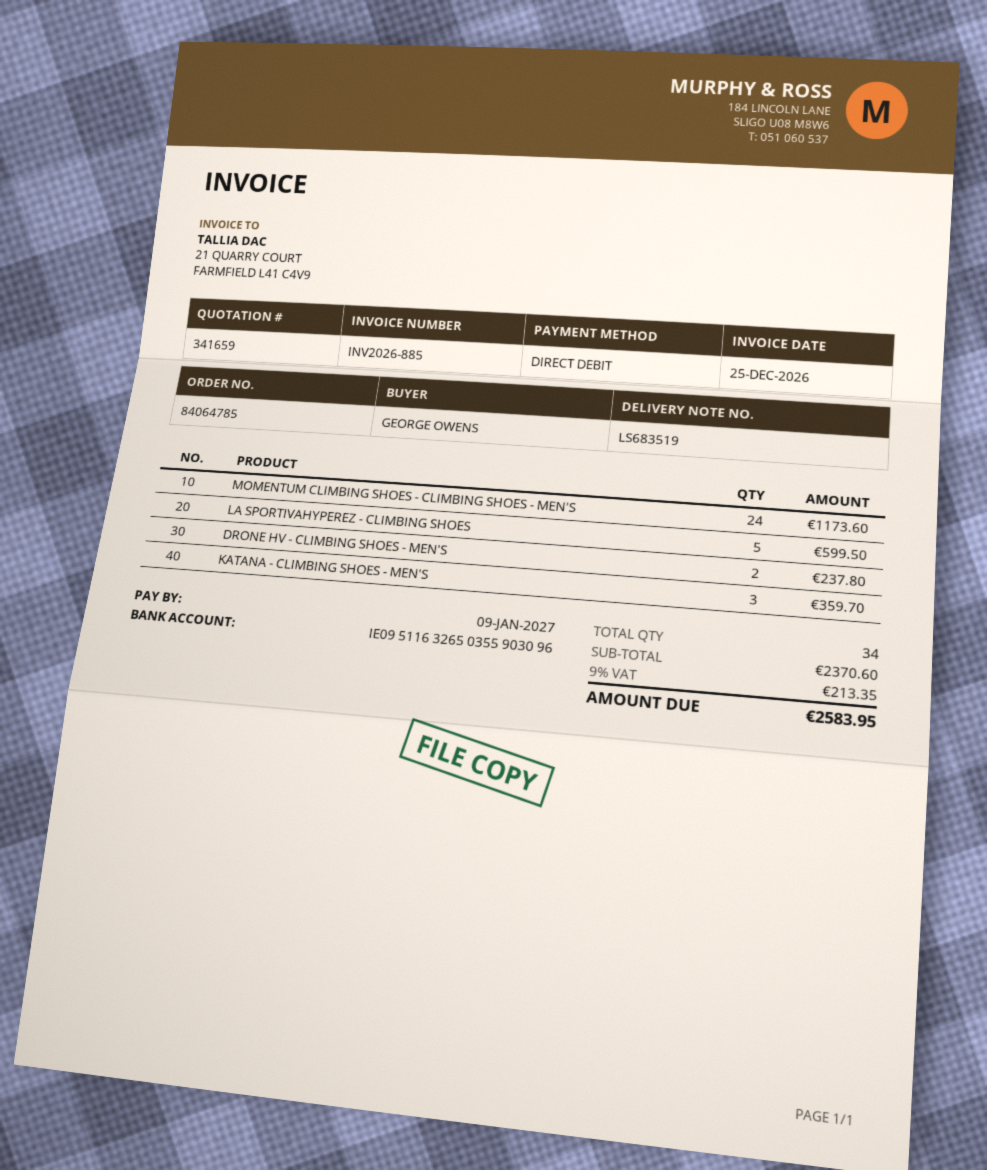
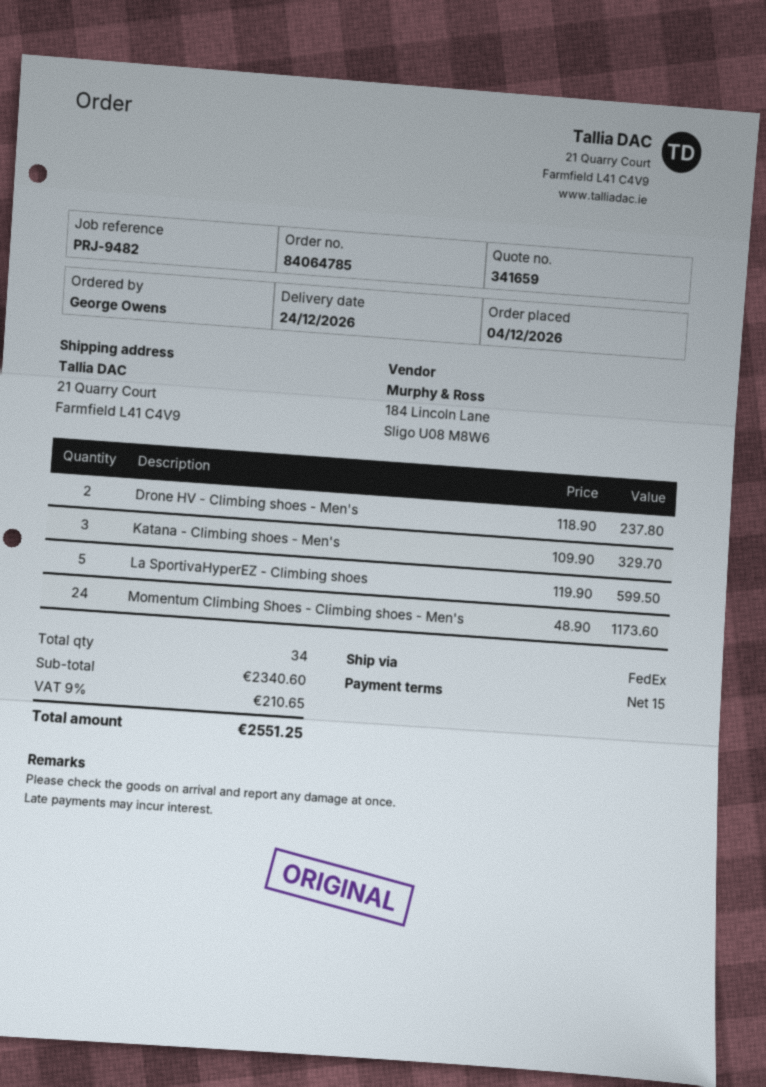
KATANA - CLIMBING SHOES - MEN'S: 3 for 359.70 -> 3 for 329.70
subtotal: 2370.60 -> 2340.60
tax: 9% = 213.35 -> 9% = 210.65
total: 2583.95 -> 2551.25

